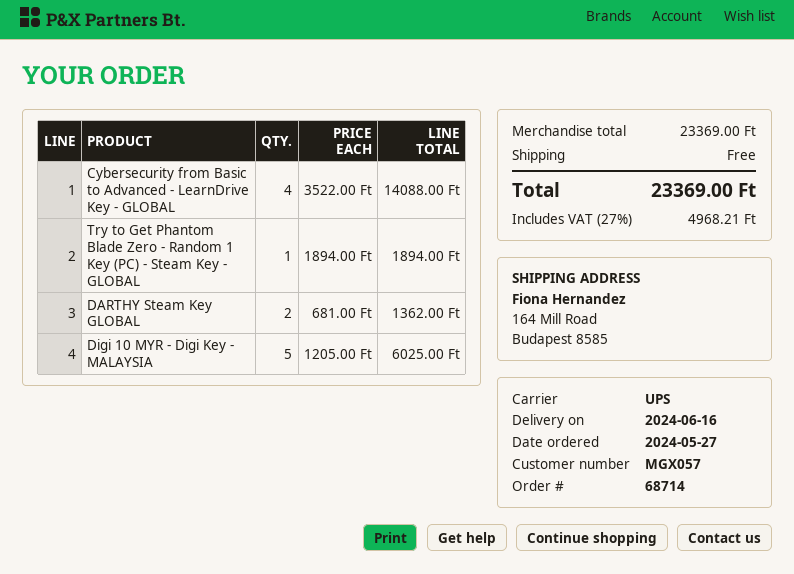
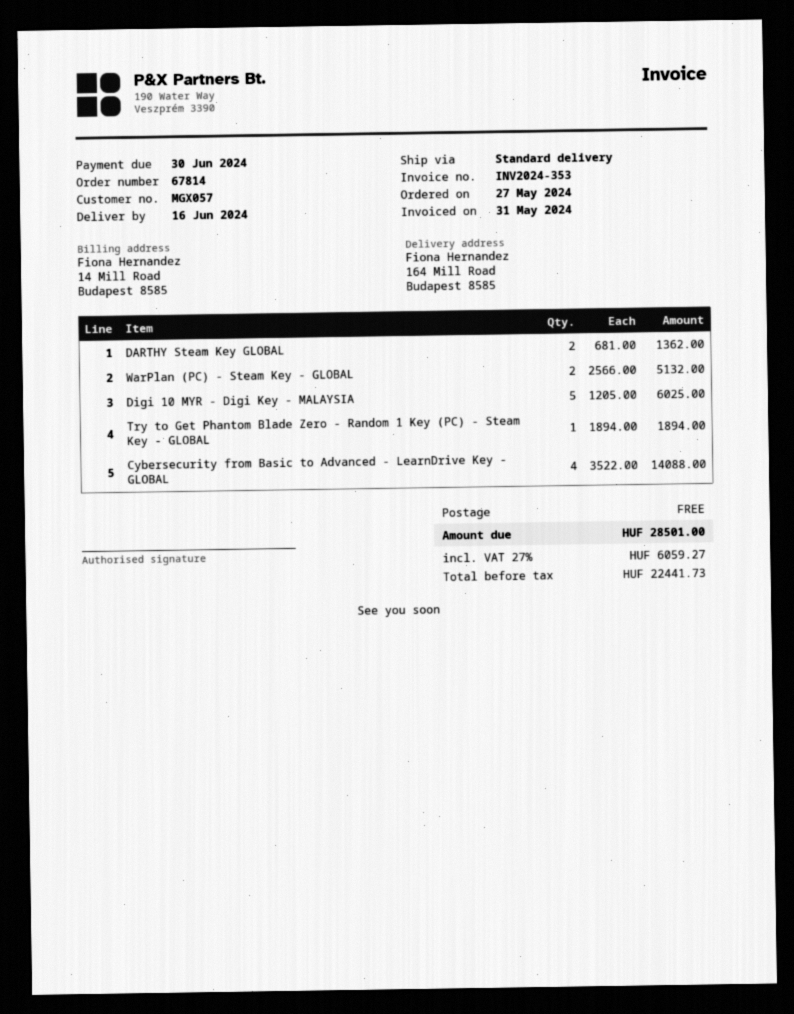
order number: 68714 -> 67814
shipping method: UPS -> standard
WarPlan (PC) - Steam Key - GLOBAL: none -> 2 x 2566.00 = 5132.00
tax: 27% = 4968.21 -> 27% = 6059.27
total: 23369.00 -> 28501.00

